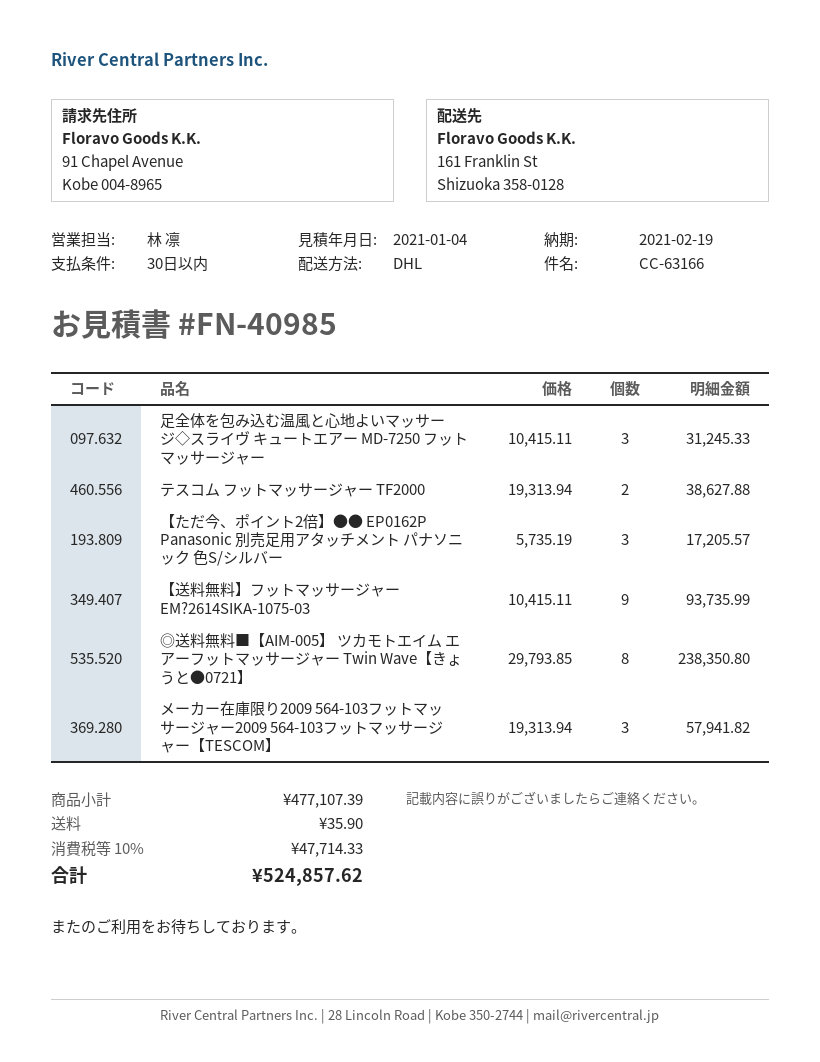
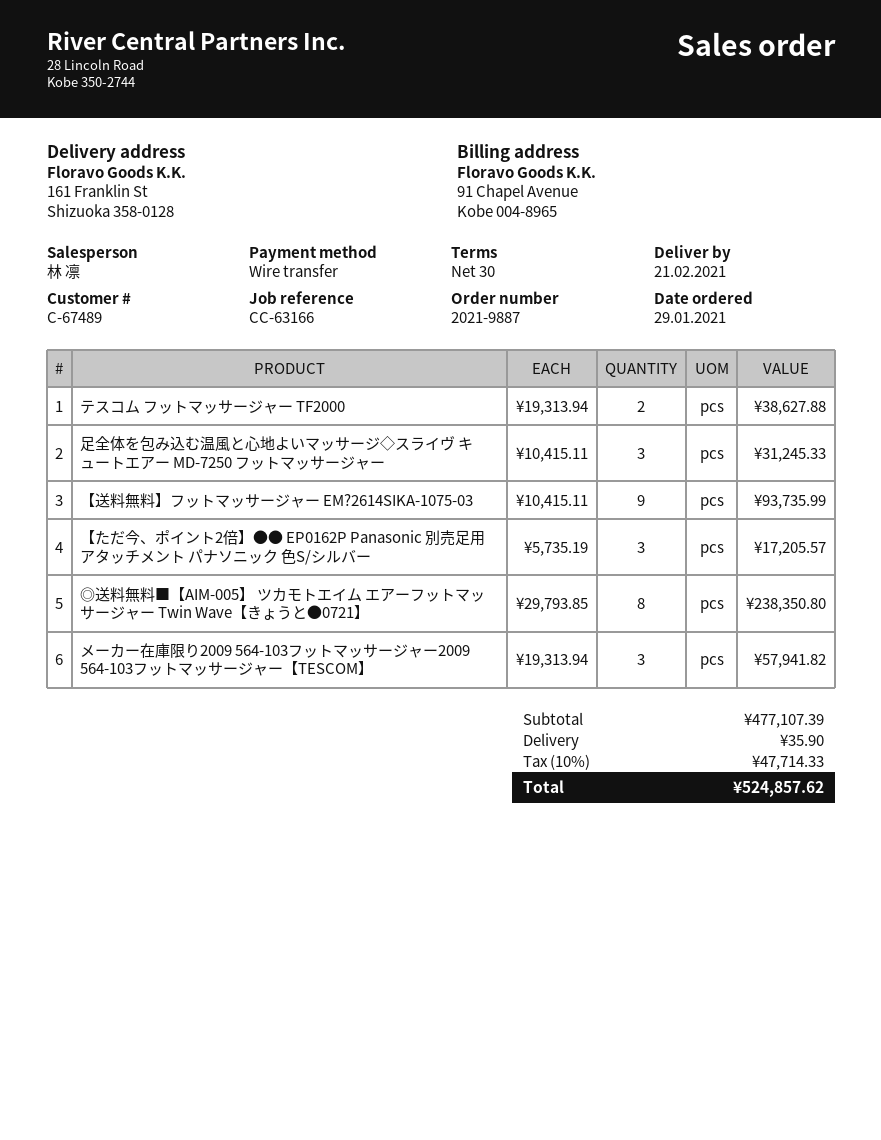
delivery date: 2021-02-19 -> 2021-02-21

